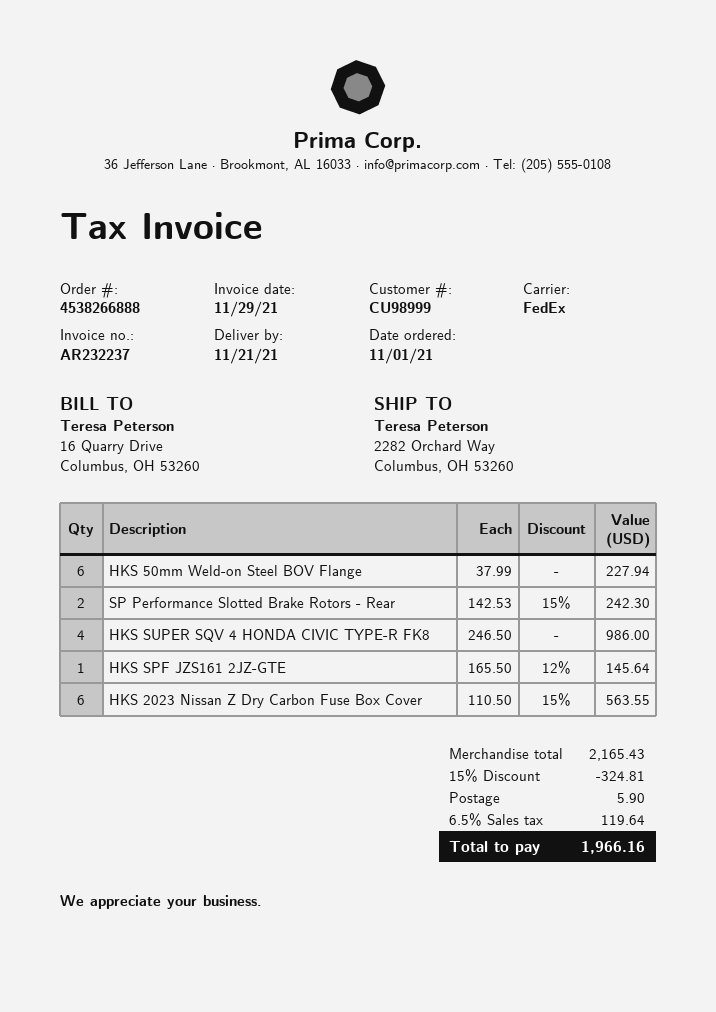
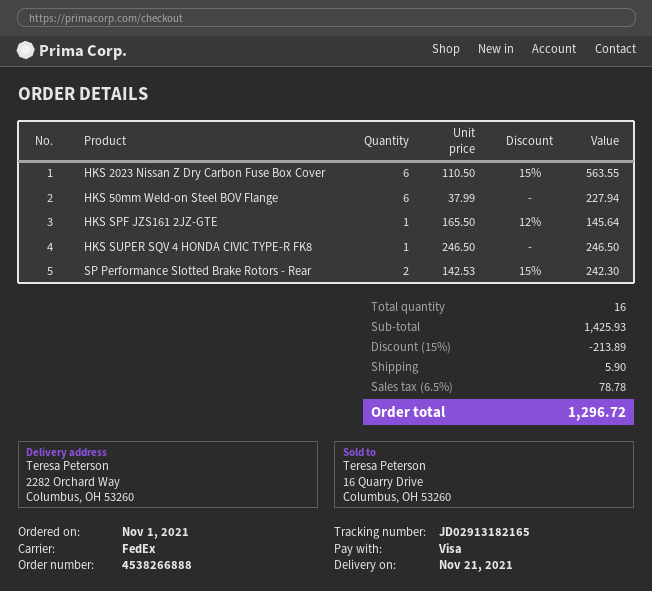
HKS SUPER SQV 4 HONDA CIVIC TYPE-R FK8: 4 x 246.50 = 986.00 -> 1 x 246.50 = 246.50
subtotal: 2165.43 -> 1425.93
discount: 15% = 324.81 -> 15% = 213.89
tax: 6.5% = 119.64 -> 6.5% = 78.78
total: 1966.16 -> 1296.72

